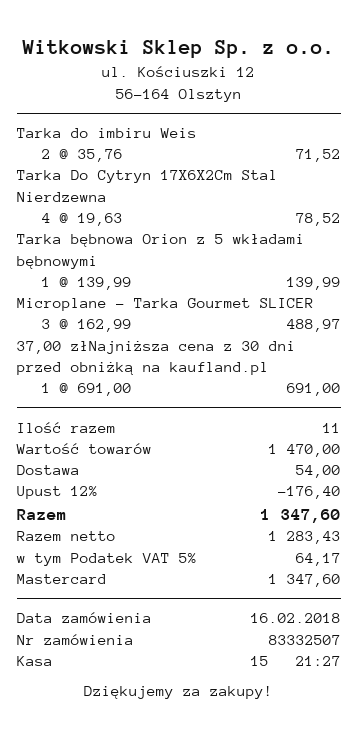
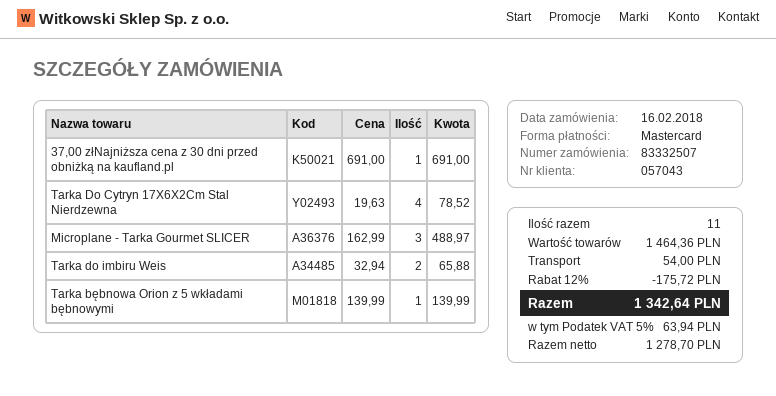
Tarka do imbiru Weis: 2 x 35.76 = 71.52 -> 2 x 32.94 = 65.88
subtotal: 1470.00 -> 1464.36
discount: 12% = 176.40 -> 12% = 175.72
net: 1283.43 -> 1278.70
tax: 5% = 64.17 -> 5% = 63.94
total: 1347.60 -> 1342.64

